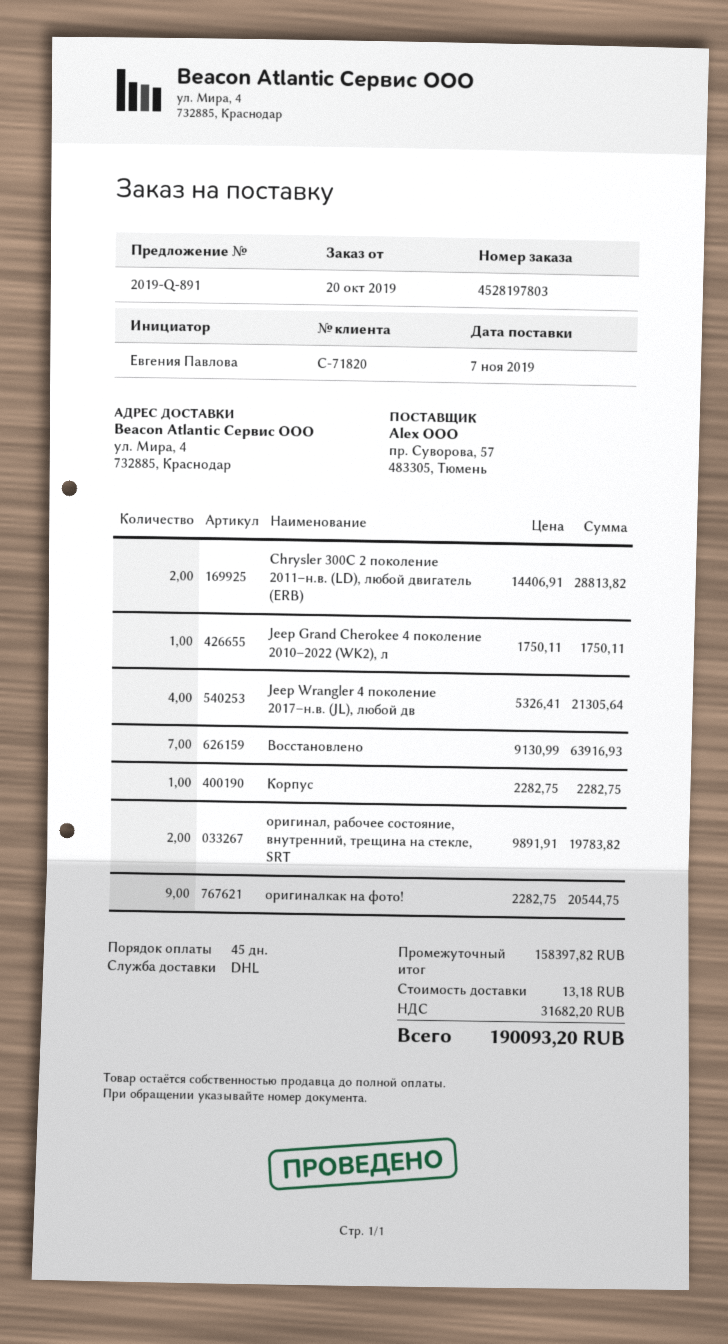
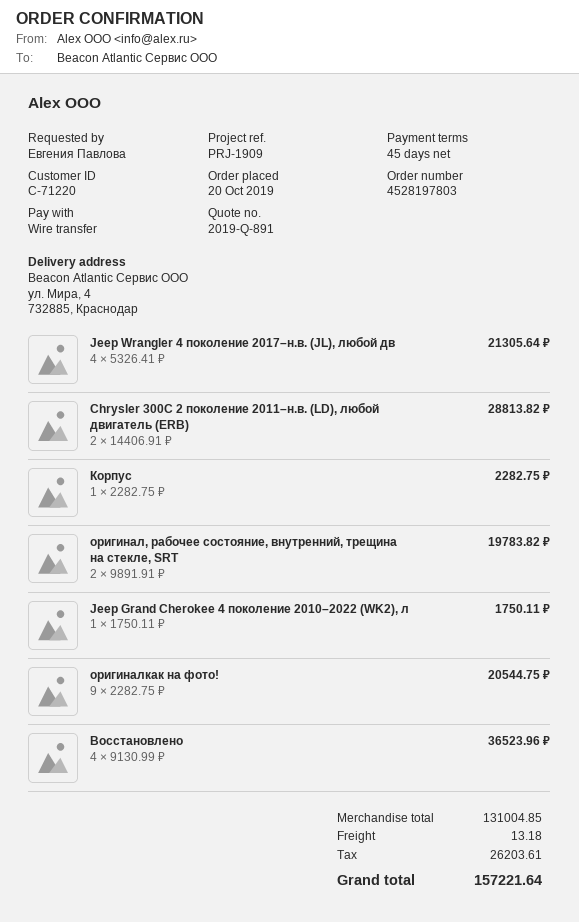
customer number: C-71820 -> C-71220
Восстановлено: 7 x 9130.99 = 63916.93 -> 4 x 9130.99 = 36523.96
subtotal: 158397.82 -> 131004.85
tax: 31682.20 -> 26203.61
total: 190093.20 -> 157221.64

